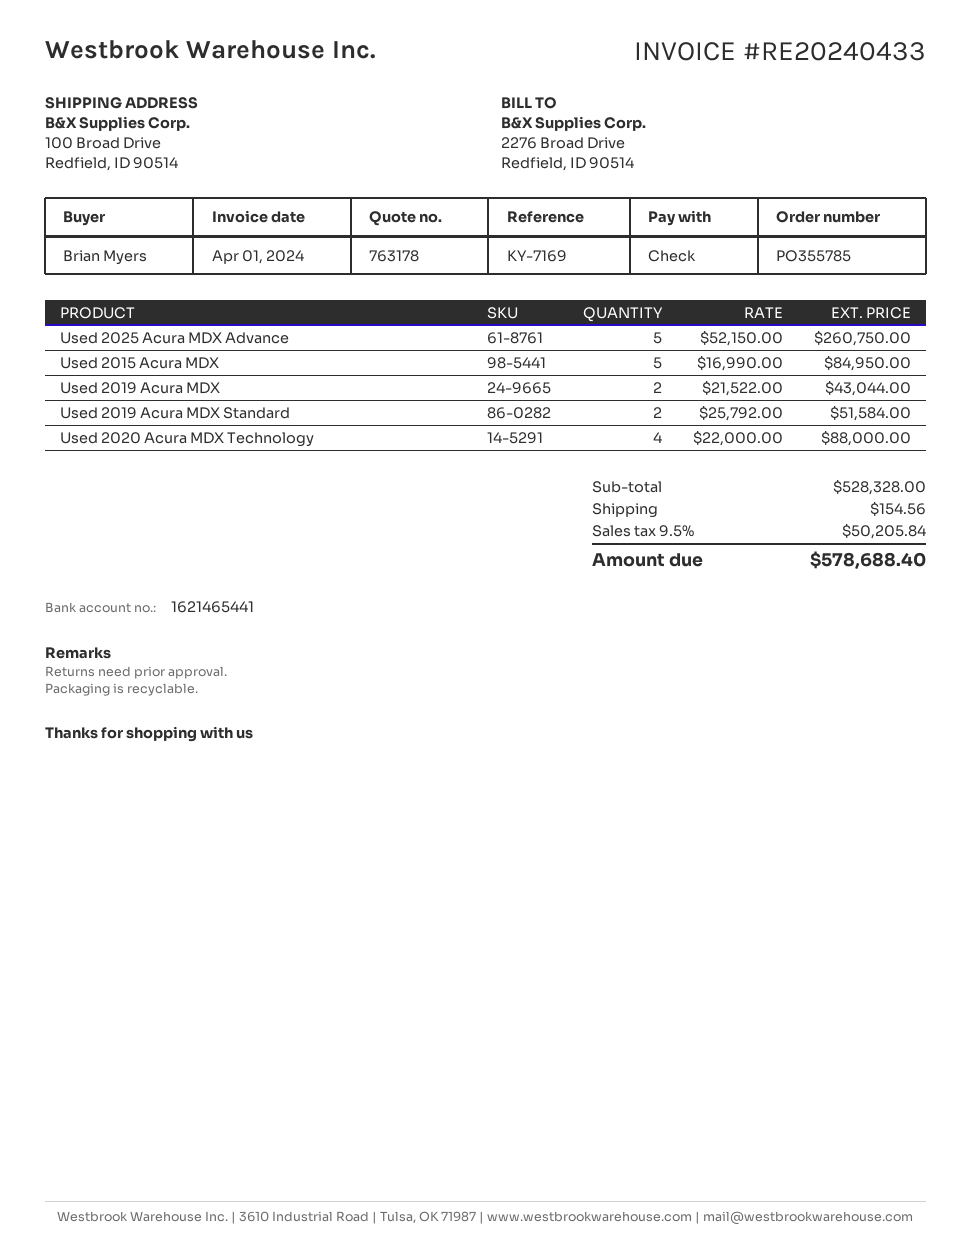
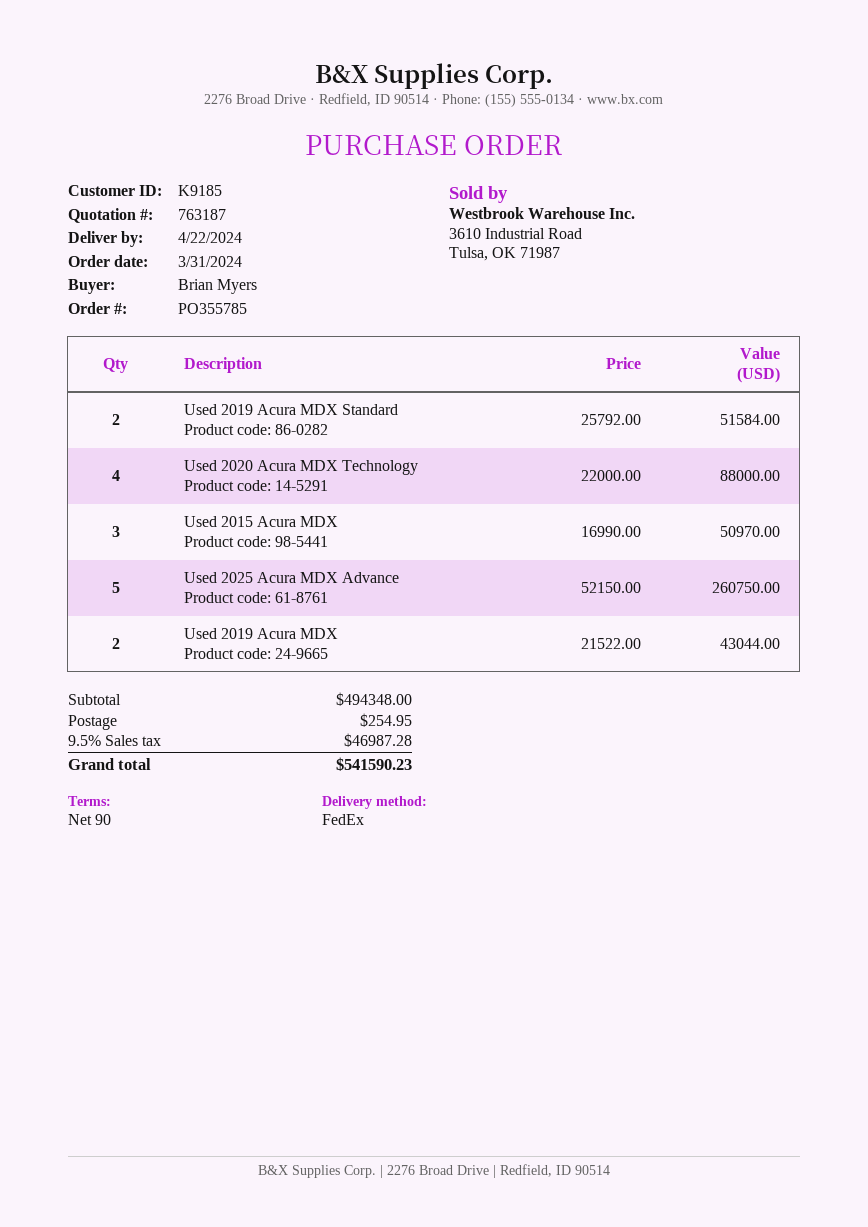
quote number: 763178 -> 763187
Used 2015 Acura MDX: 5 x 16990.00 = 84950.00 -> 3 x 16990.00 = 50970.00
subtotal: 528328.00 -> 494348.00
shipping: 154.56 -> 254.95
tax: 9.5% = 50205.84 -> 9.5% = 46987.28
total: 578688.40 -> 541590.23

